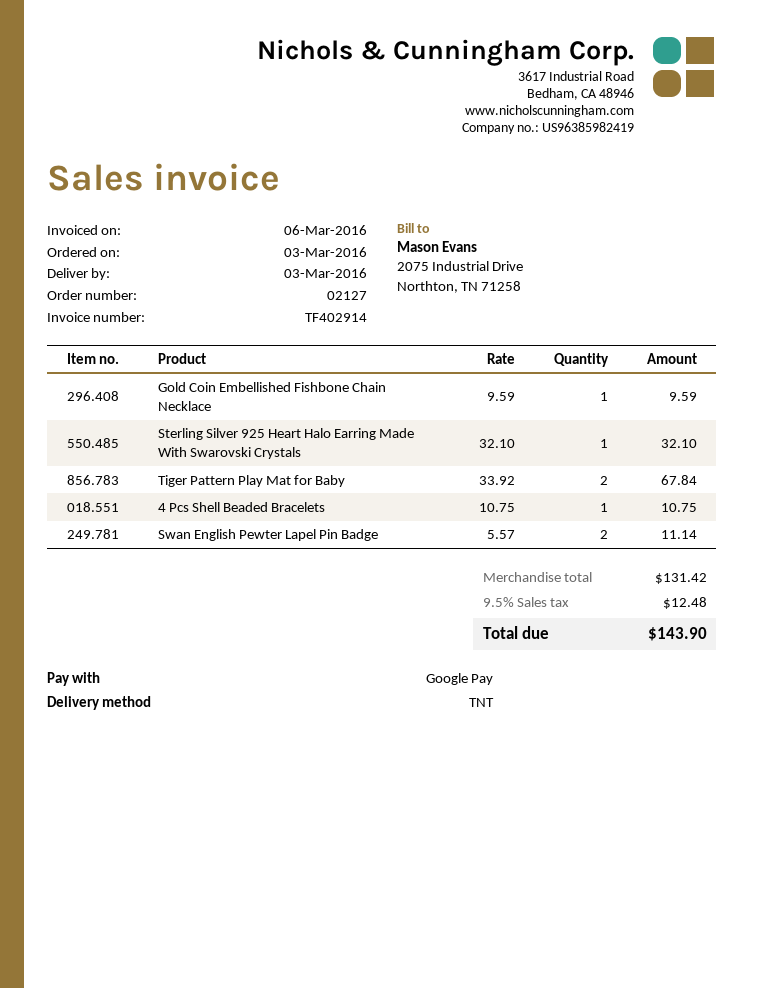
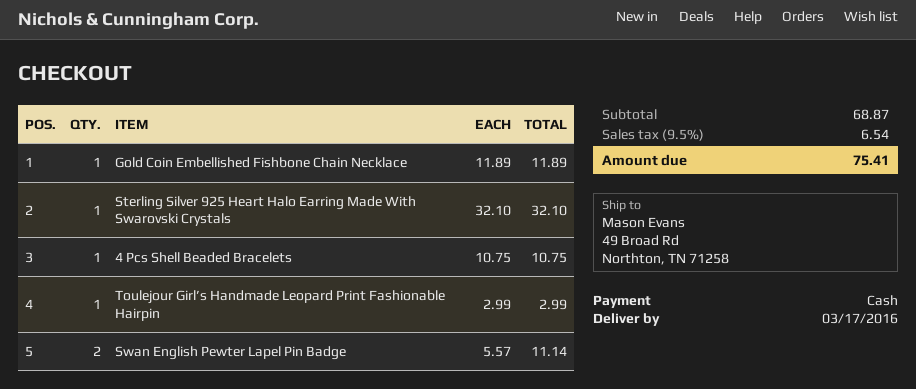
delivery date: 2016-03-03 -> 2016-03-17
payment method: Google Pay -> cash
Gold Coin Embellished Fishbone Chain Necklace: 1 x 9.59 = 9.59 -> 1 x 11.89 = 11.89
Tiger Pattern Play Mat for Baby: 2 x 33.92 = 67.84 -> none
Toulejour Girl’s Handmade Leopard Print Fashionable Hairpin: none -> 1 x 2.99 = 2.99
subtotal: 131.42 -> 68.87
tax: 9.5% = 12.48 -> 9.5% = 6.54
total: 143.90 -> 75.41

